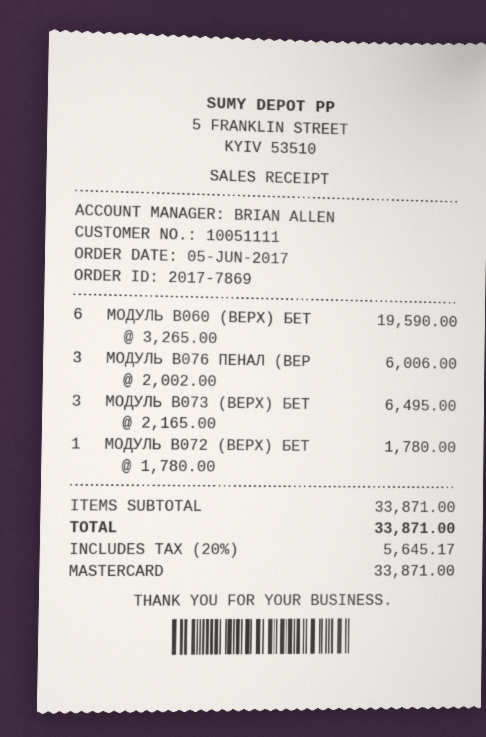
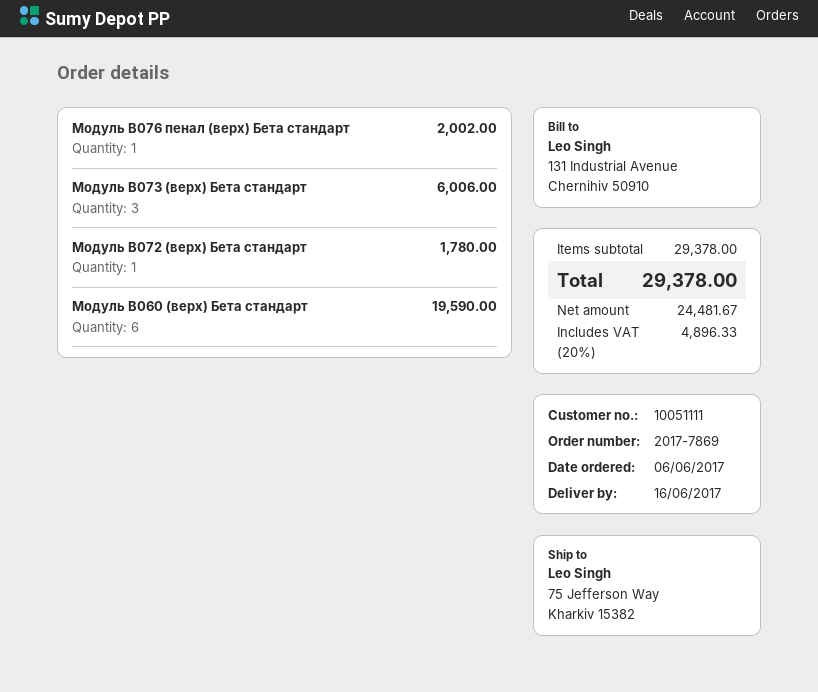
order date: 2017-06-05 -> 2017-06-06
МОДУЛЬ В076 ПЕНАЛ (ВЕР: 3 for 6006.00 -> 1 for 2002.00
МОДУЛЬ В073 (ВЕРХ) БЕТ: 3 for 6495.00 -> 3 for 6006.00
subtotal: 33871.00 -> 29378.00
tax: 20% = 5645.17 -> 20% = 4896.33
total: 33871.00 -> 29378.00

